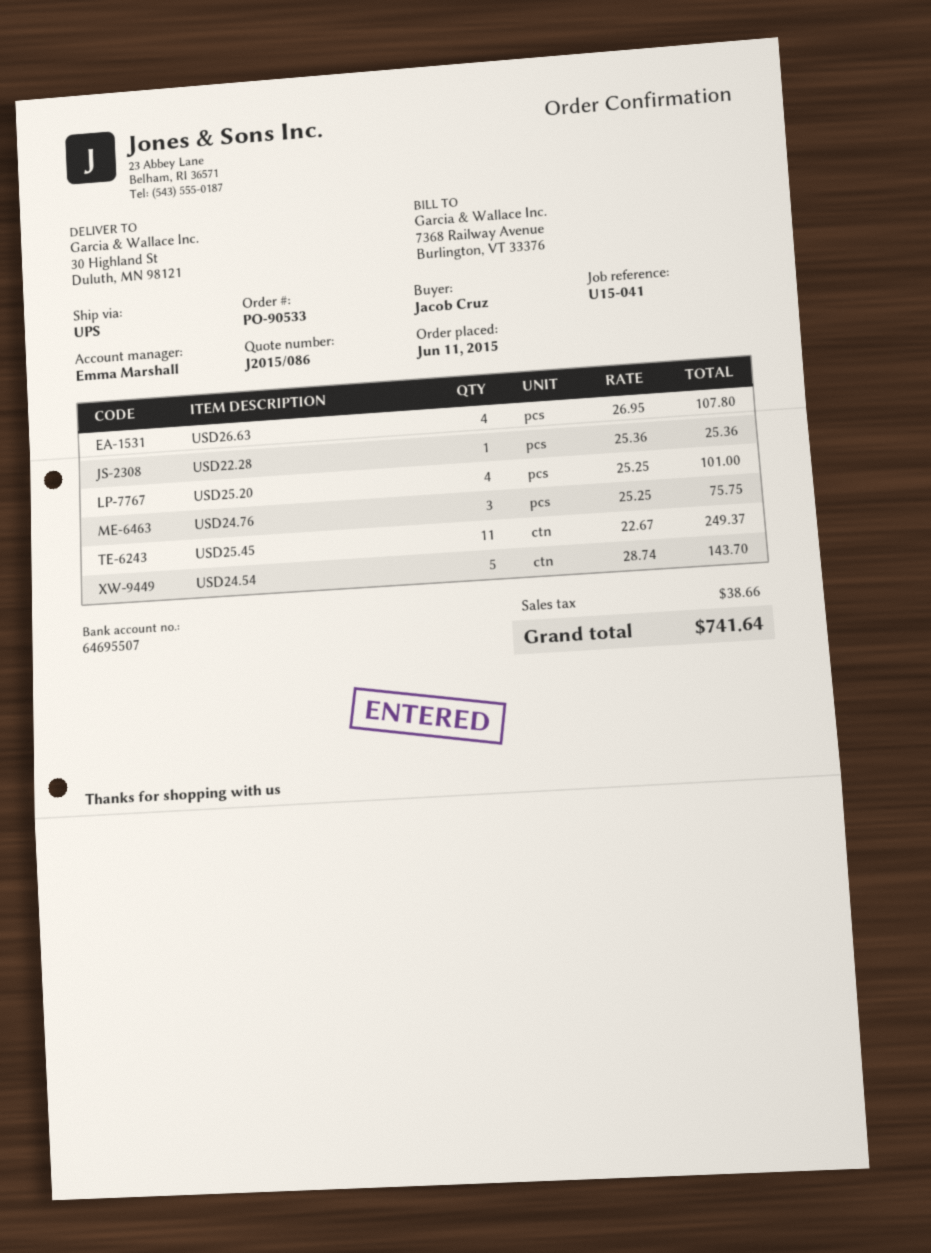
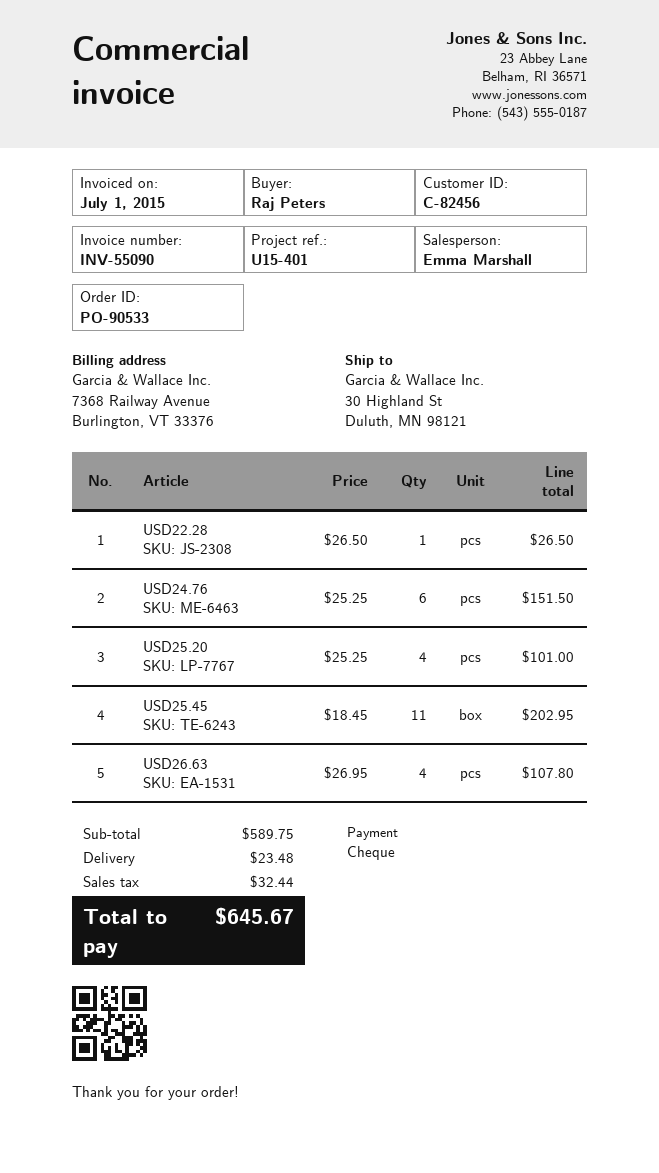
reference: U15-041 -> U15-401
ordered by: Jacob Cruz -> Raj Peters
USD22.28: 1 x 25.36 = 25.36 -> 1 x 26.50 = 26.50
USD24.76: 3 x 25.25 = 75.75 -> 6 x 25.25 = 151.50
USD25.45: 11 x 22.67 = 249.37 -> 11 x 18.45 = 202.95
USD24.54: 5 x 28.74 = 143.70 -> none
shipping: none -> 23.48
tax: 38.66 -> 32.44
total: 741.64 -> 645.67

